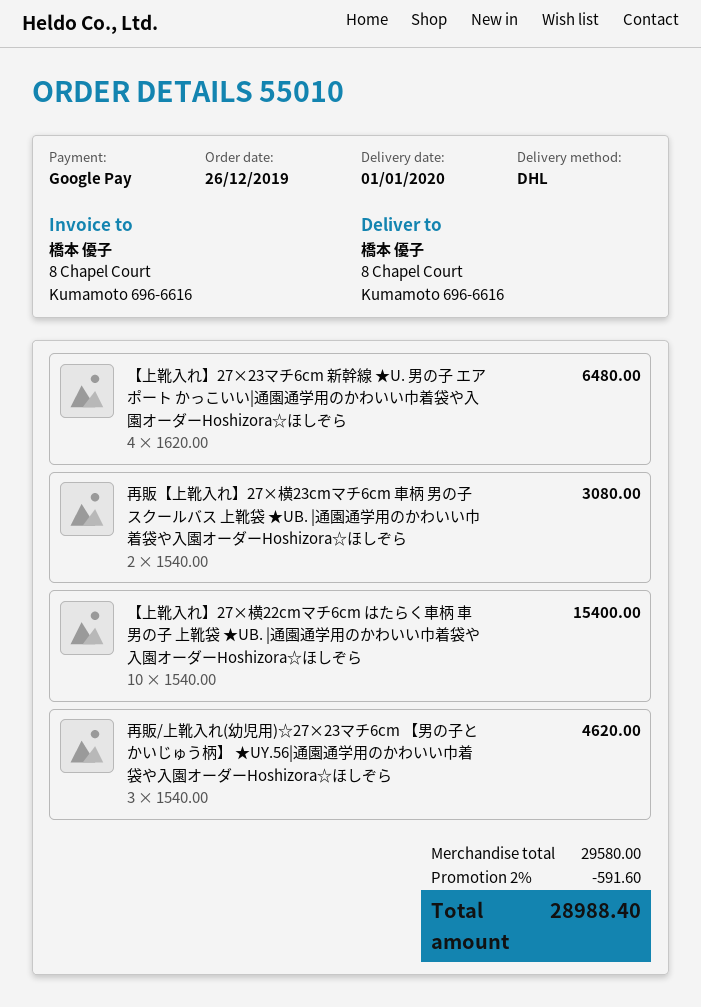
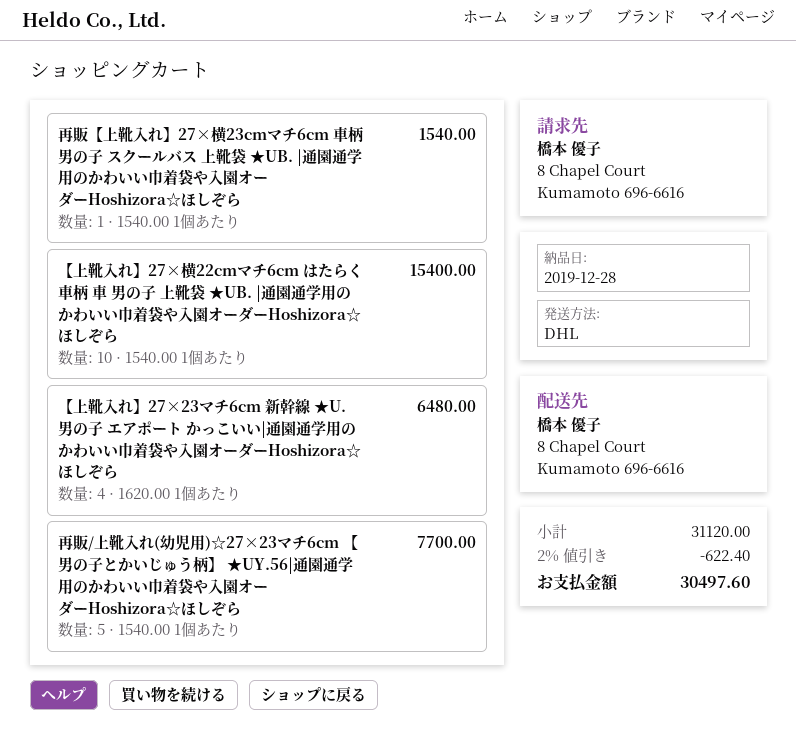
delivery date: 2020-01-01 -> 2019-12-28
再販【上靴入れ】27×横23cmマチ6cm 車柄 男の子 スクールバス 上靴袋 ★UB. |通園通学用のかわいい巾着袋や入園オーダーHoshizora☆ほしぞら: 2 x 1540.00 = 3080.00 -> 1 x 1540.00 = 1540.00
再販/上靴入れ(幼児用)☆27×23マチ6cm 【男の子とかいじゅう柄】 ★UY.56|通園通学用のかわいい巾着袋や入園オーダーHoshizora☆ほしぞら: 3 x 1540.00 = 4620.00 -> 5 x 1540.00 = 7700.00
subtotal: 29580.00 -> 31120.00
discount: 2% = 591.60 -> 2% = 622.40
total: 28988.40 -> 30497.60

